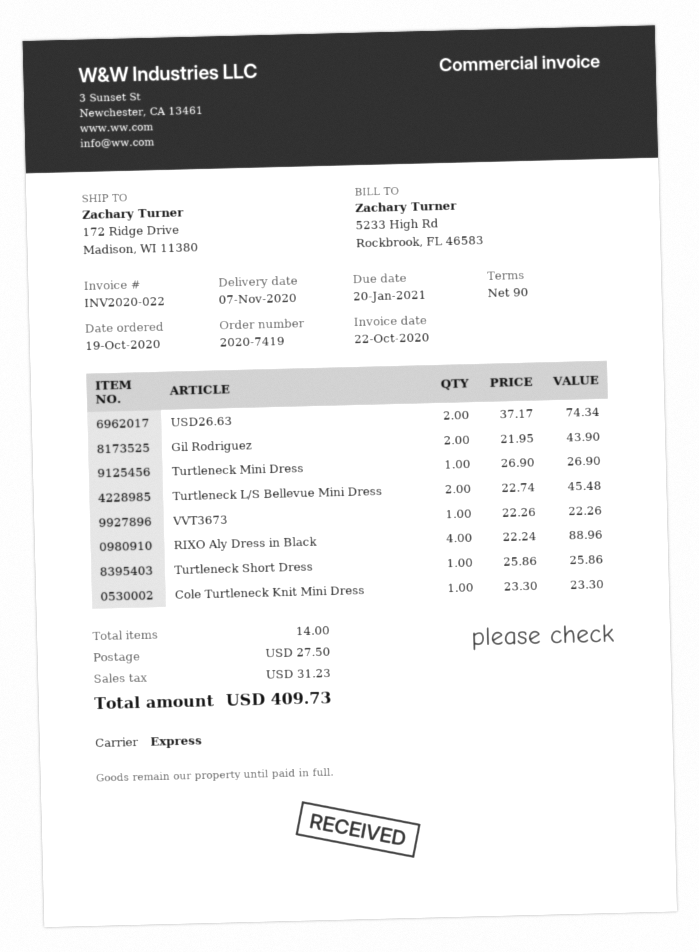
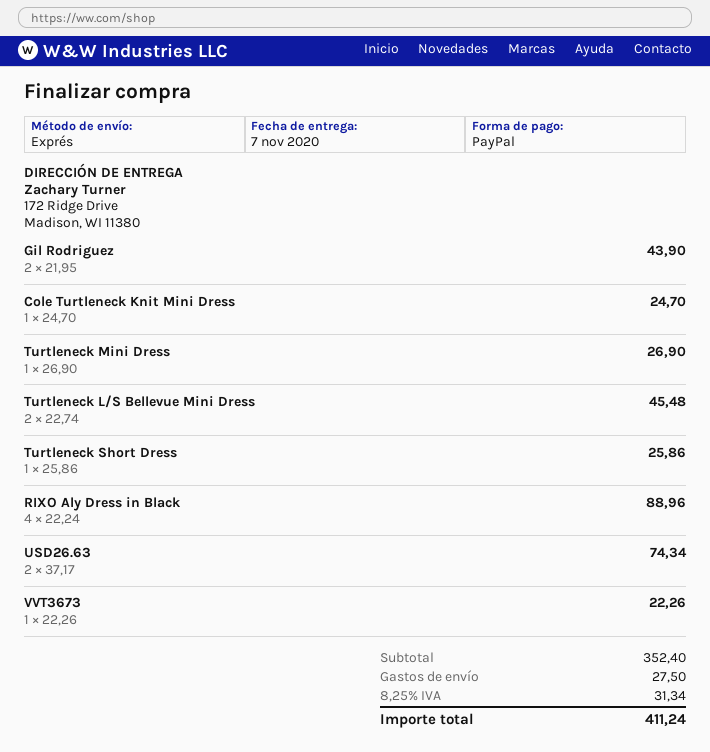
Cole Turtleneck Knit Mini Dress: 1 x 23.30 = 23.30 -> 1 x 24.70 = 24.70
tax: 31.23 -> 31.34
total: 409.73 -> 411.24

